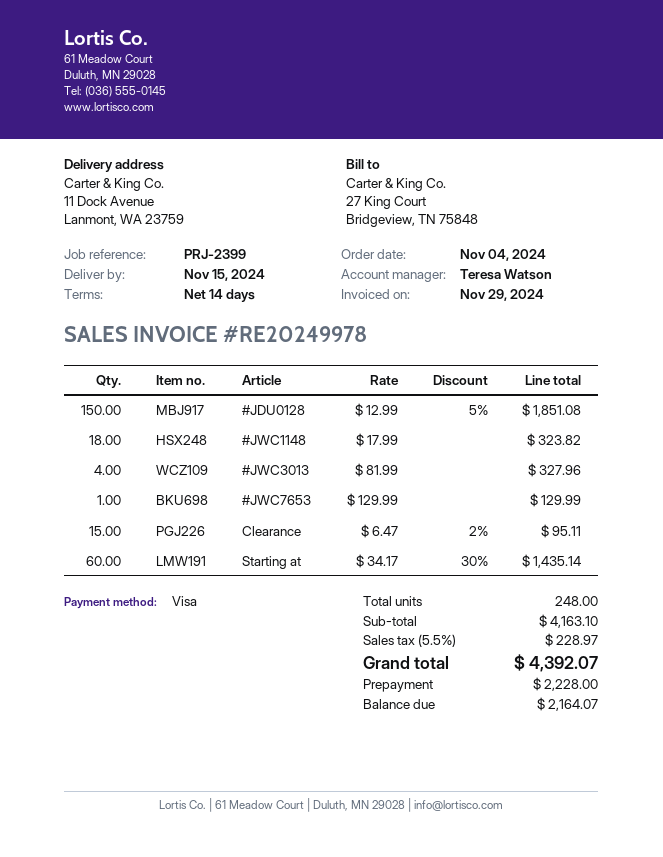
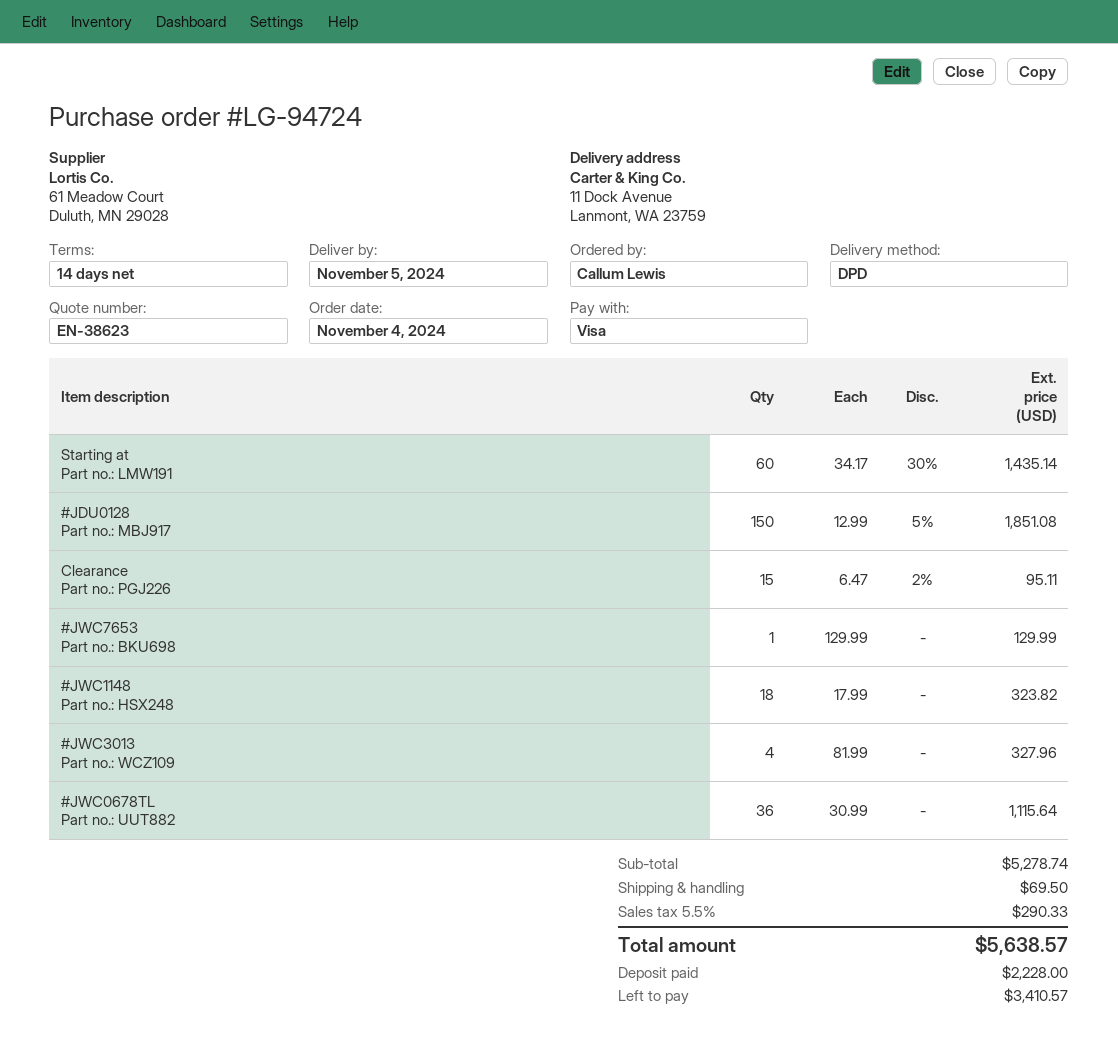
delivery date: 2024-11-15 -> 2024-11-05
#JWC0678TL: none -> 36 x 30.99 = 1115.64
subtotal: 4163.10 -> 5278.74
shipping: none -> 69.50
tax: 5.5% = 228.97 -> 5.5% = 290.33
total: 4392.07 -> 5638.57
balance: 2164.07 -> 3410.57

